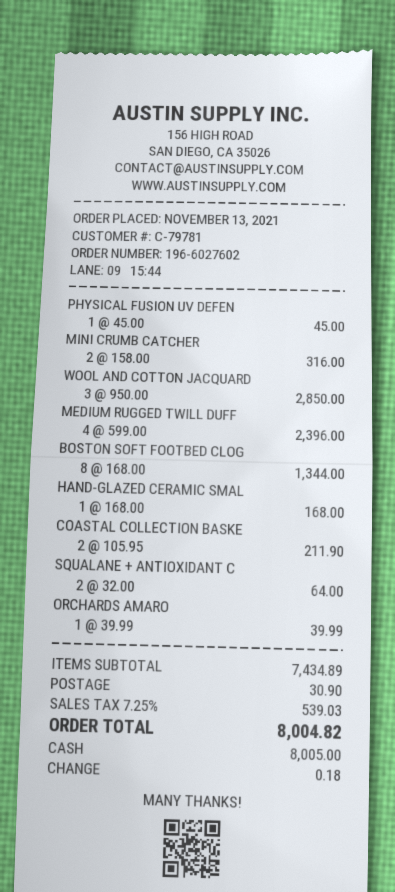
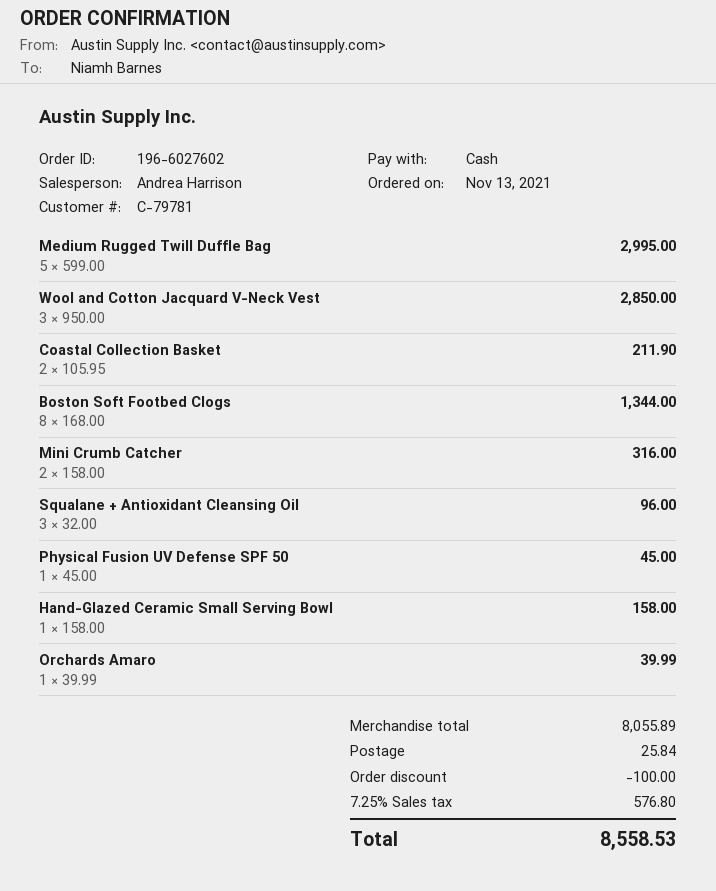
MEDIUM RUGGED TWILL DUFF: 4 x 599.00 = 2396.00 -> 5 x 599.00 = 2995.00
HAND-GLAZED CERAMIC SMAL: 1 x 168.00 = 168.00 -> 1 x 158.00 = 158.00
SQUALANE + ANTIOXIDANT C: 2 x 32.00 = 64.00 -> 3 x 32.00 = 96.00
subtotal: 7434.89 -> 8055.89
discount: none -> 100.00
shipping: 30.90 -> 25.84
tax: 7.25% = 539.03 -> 7.25% = 576.80
total: 8004.82 -> 8558.53

